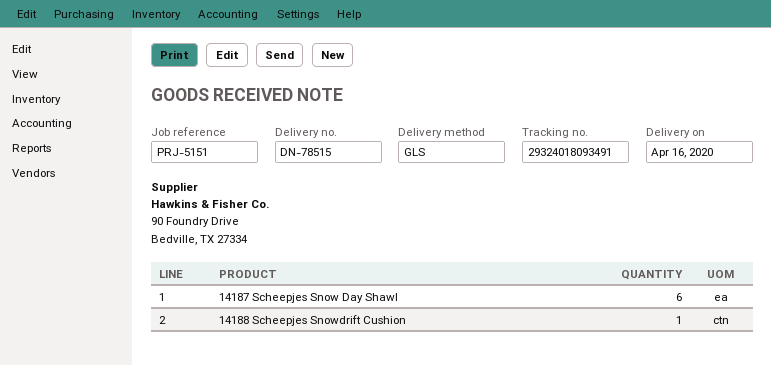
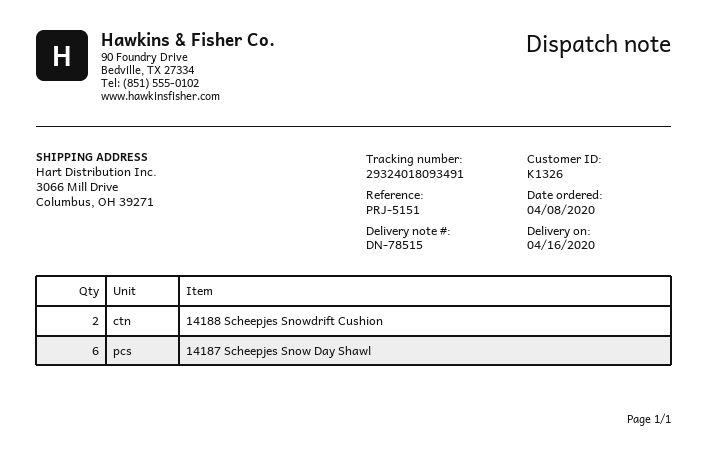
14188 Scheepjes Snowdrift Cushion: 1 -> 2

